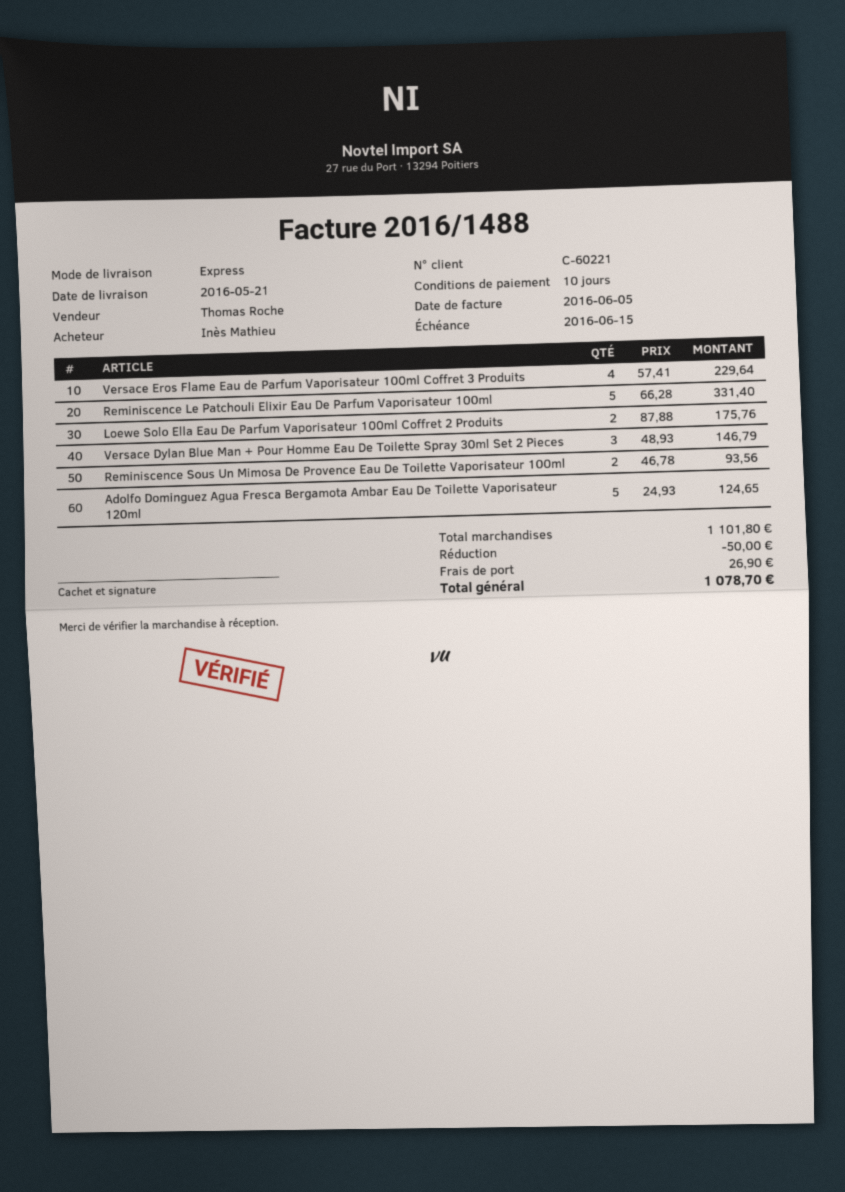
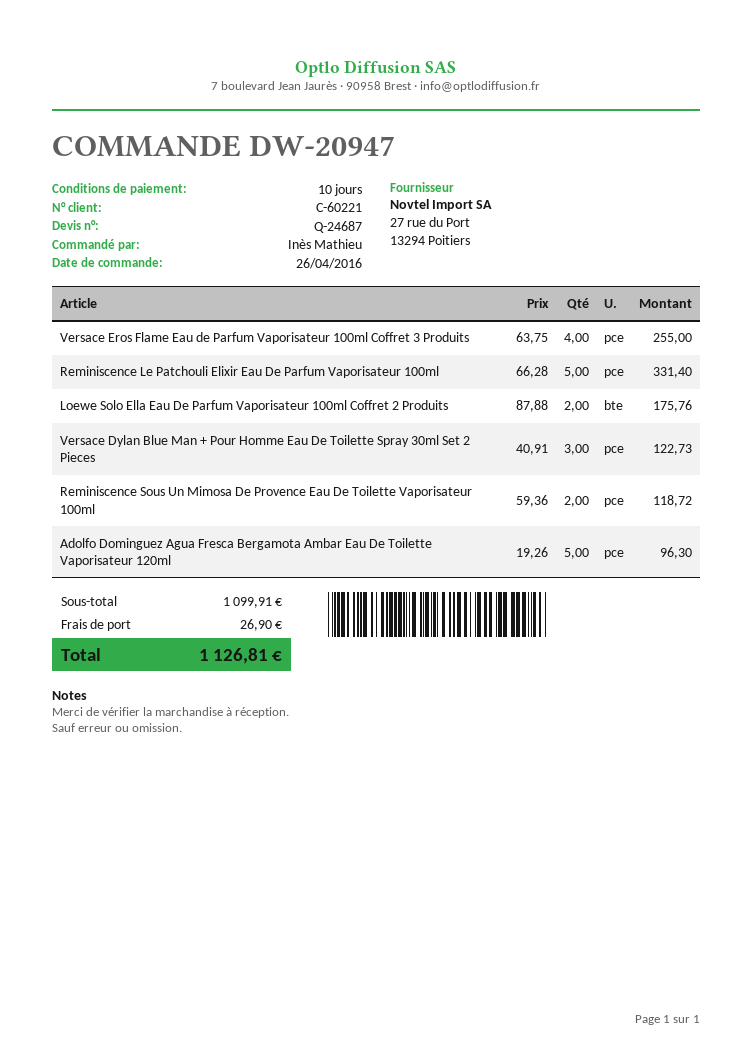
Versace Eros Flame Eau de Parfum Vaporisateur 100ml Coffret 3 Produits: 4 x 57.41 = 229.64 -> 4 x 63.75 = 255.00
Versace Dylan Blue Man + Pour Homme Eau De Toilette Spray 30ml Set 2 Pieces: 3 x 48.93 = 146.79 -> 3 x 40.91 = 122.73
Reminiscence Sous Un Mimosa De Provence Eau De Toilette Vaporisateur 100ml: 2 x 46.78 = 93.56 -> 2 x 59.36 = 118.72
Adolfo Dominguez Agua Fresca Bergamota Ambar Eau De Toilette Vaporisateur 120ml: 5 x 24.93 = 124.65 -> 5 x 19.26 = 96.30
subtotal: 1101.80 -> 1099.91
discount: 50.00 -> none
total: 1078.70 -> 1126.81

